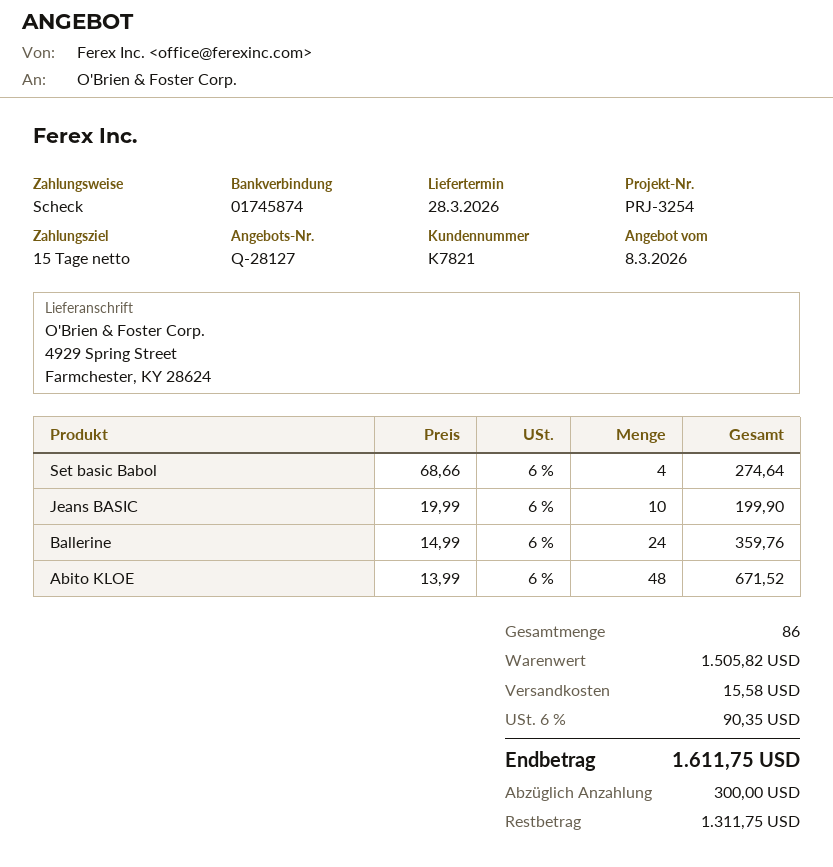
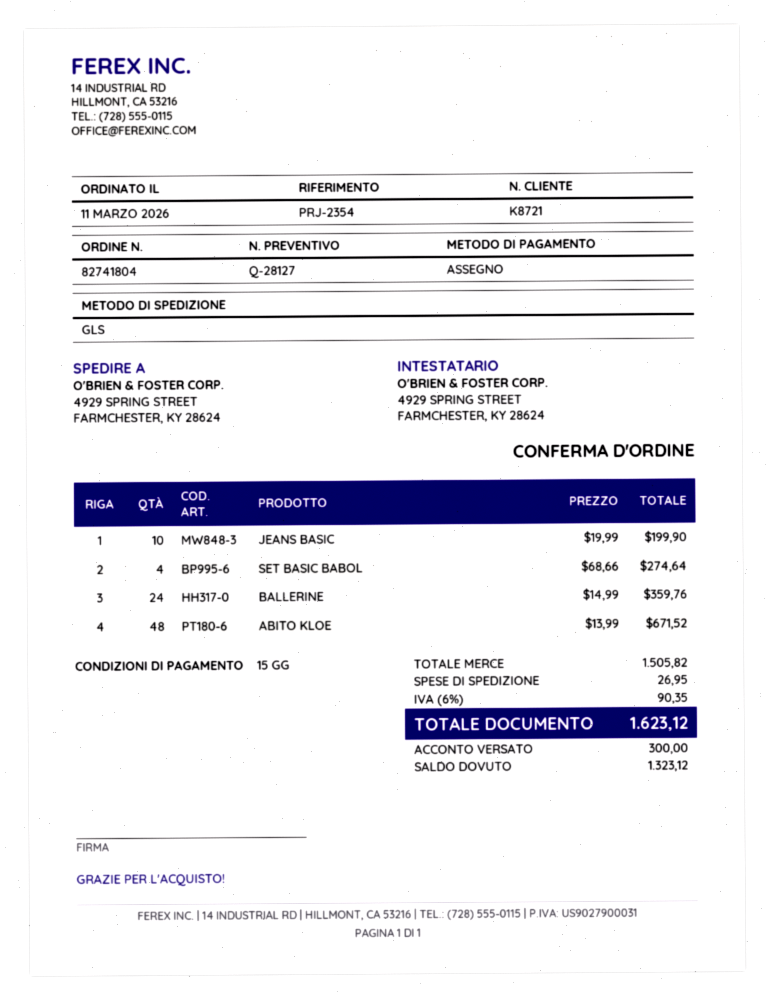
customer number: K7821 -> K8721
reference: PRJ-3254 -> PRJ-2354
shipping: 15.58 -> 26.95
total: 1611.75 -> 1623.12
balance: 1311.75 -> 1323.12

